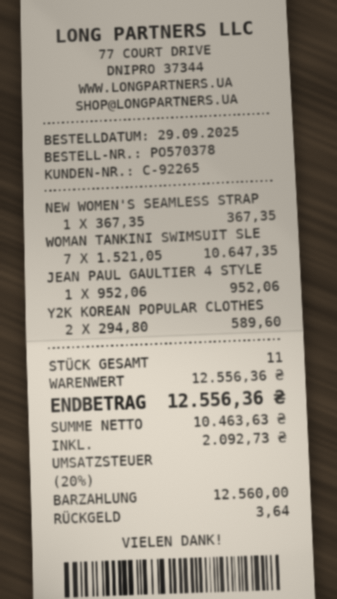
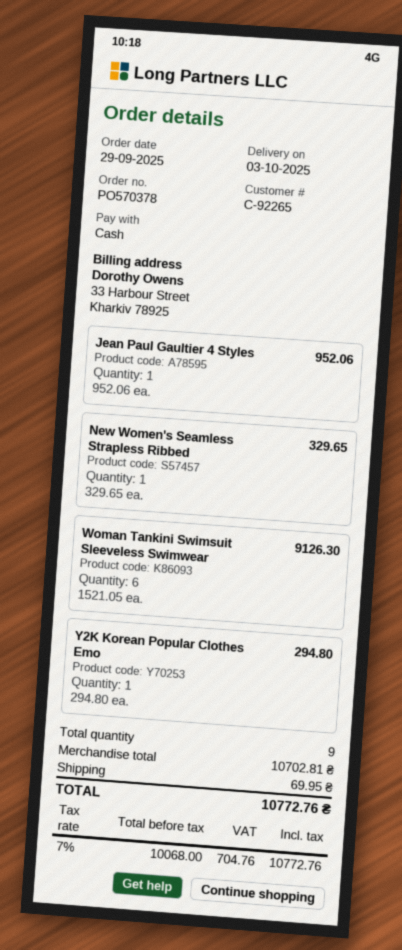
NEW WOMEN'S SEAMLESS STRAP: 1 x 367.35 = 367.35 -> 1 x 329.65 = 329.65
WOMAN TANKINI SWIMSUIT SLE: 7 x 1521.05 = 10647.35 -> 6 x 1521.05 = 9126.30
Y2K KOREAN POPULAR CLOTHES: 2 x 294.80 = 589.60 -> 1 x 294.80 = 294.80
total quantity: 11 -> 9
subtotal: 12556.36 -> 10702.81
shipping: none -> 69.95
net: 10463.63 -> 10068.00
tax: 20% = 2092.73 -> 7% = 704.76
total: 12556.36 -> 10772.76

